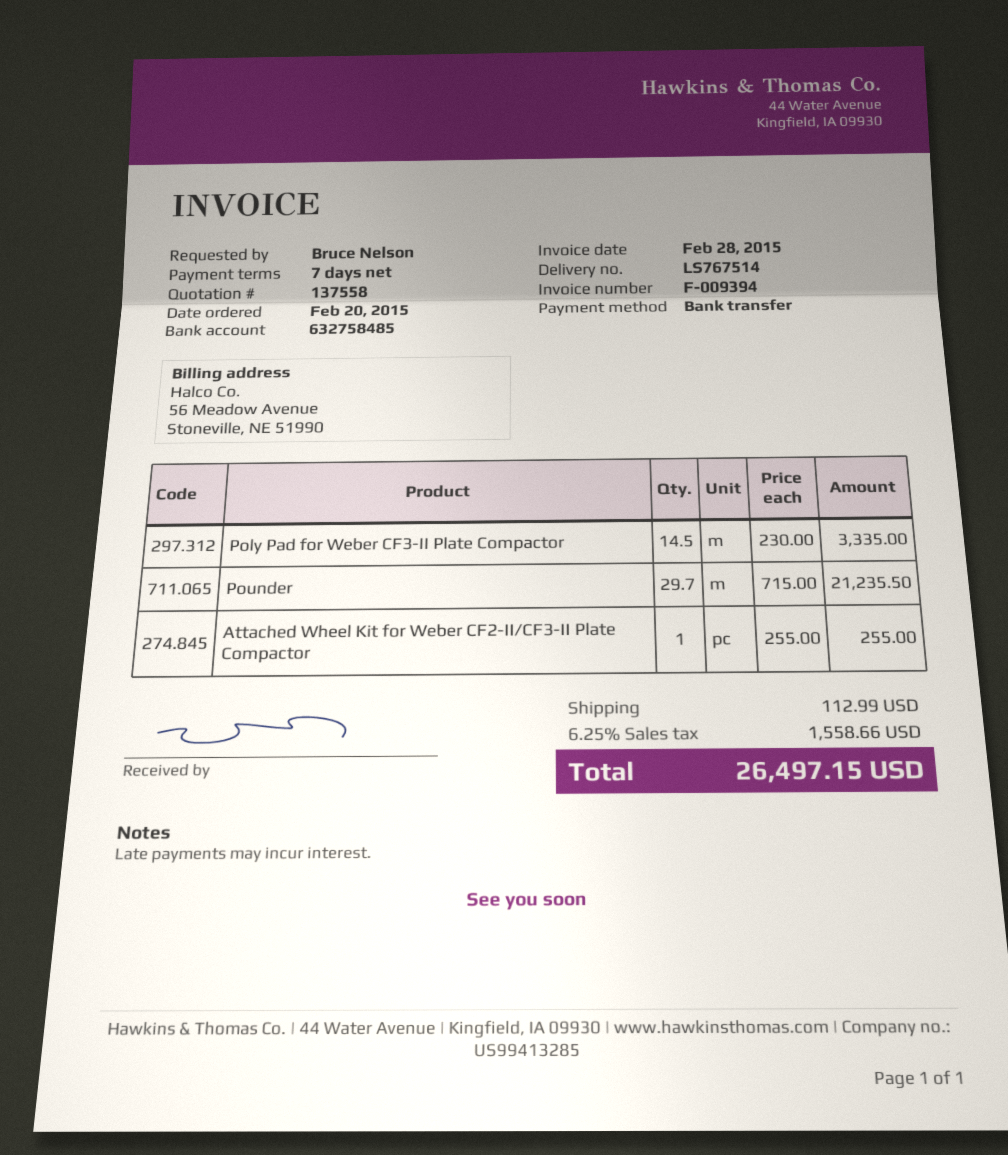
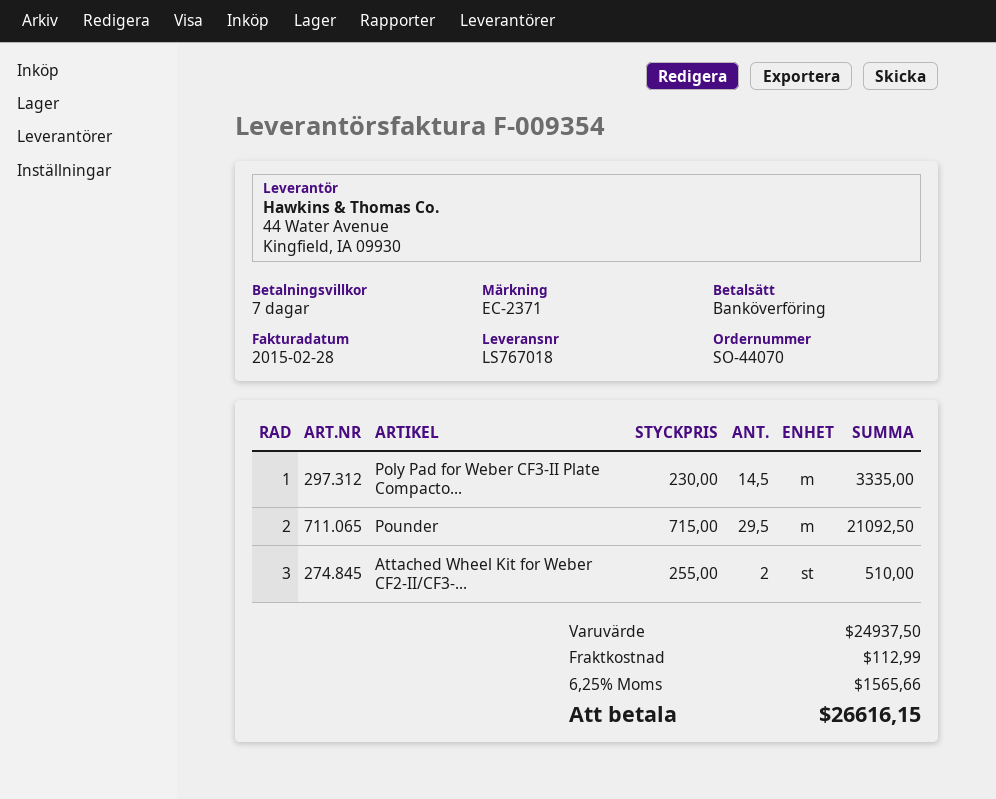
delivery note number: LS767514 -> LS767018
invoice number: F-009394 -> F-009354
Pounder: 29.7 x 715.00 = 21235.50 -> 29.5 x 715.00 = 21092.50
Attached Wheel Kit for Weber CF2-II/CF3-II Plate Compactor: 1 x 255.00 = 255.00 -> 2 x 255.00 = 510.00
tax: 6.25% = 1558.66 -> 6.25% = 1565.66
total: 26497.15 -> 26616.15

